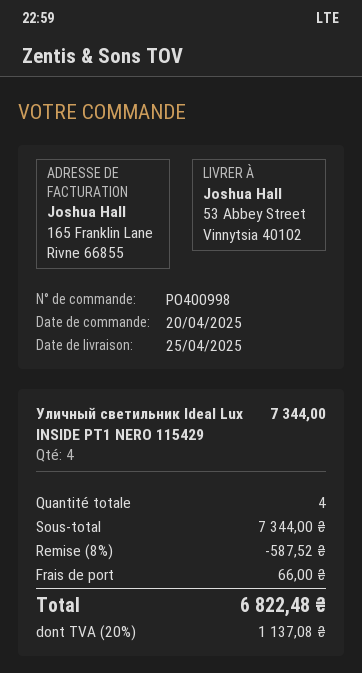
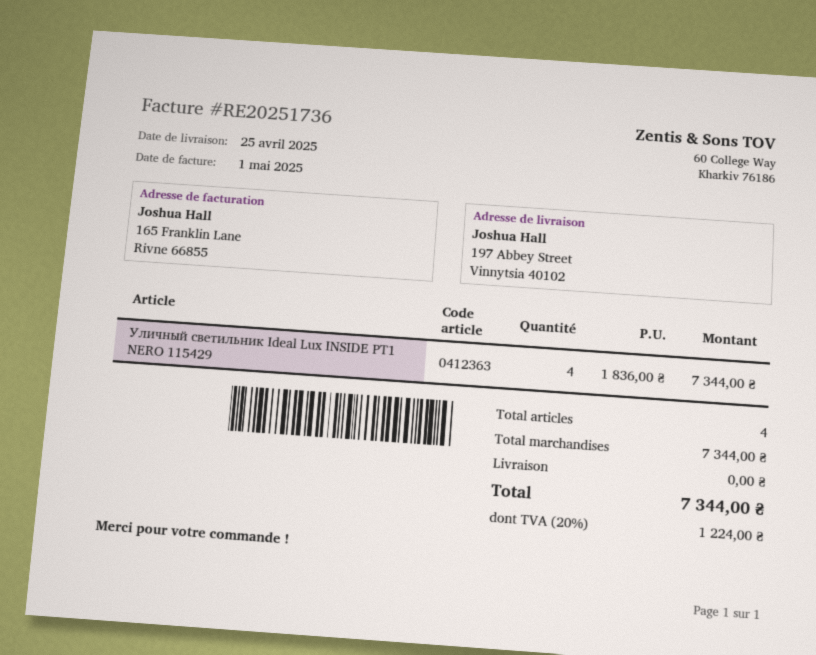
ship to: 53 Abbey Street, Vinnytsia 40102 -> 197 Abbey Street, Vinnytsia 40102
discount: 8% = 587.52 -> none
shipping: 66.00 -> 0.00
tax: 20% = 1137.08 -> 20% = 1224.00
total: 6822.48 -> 7344.00

